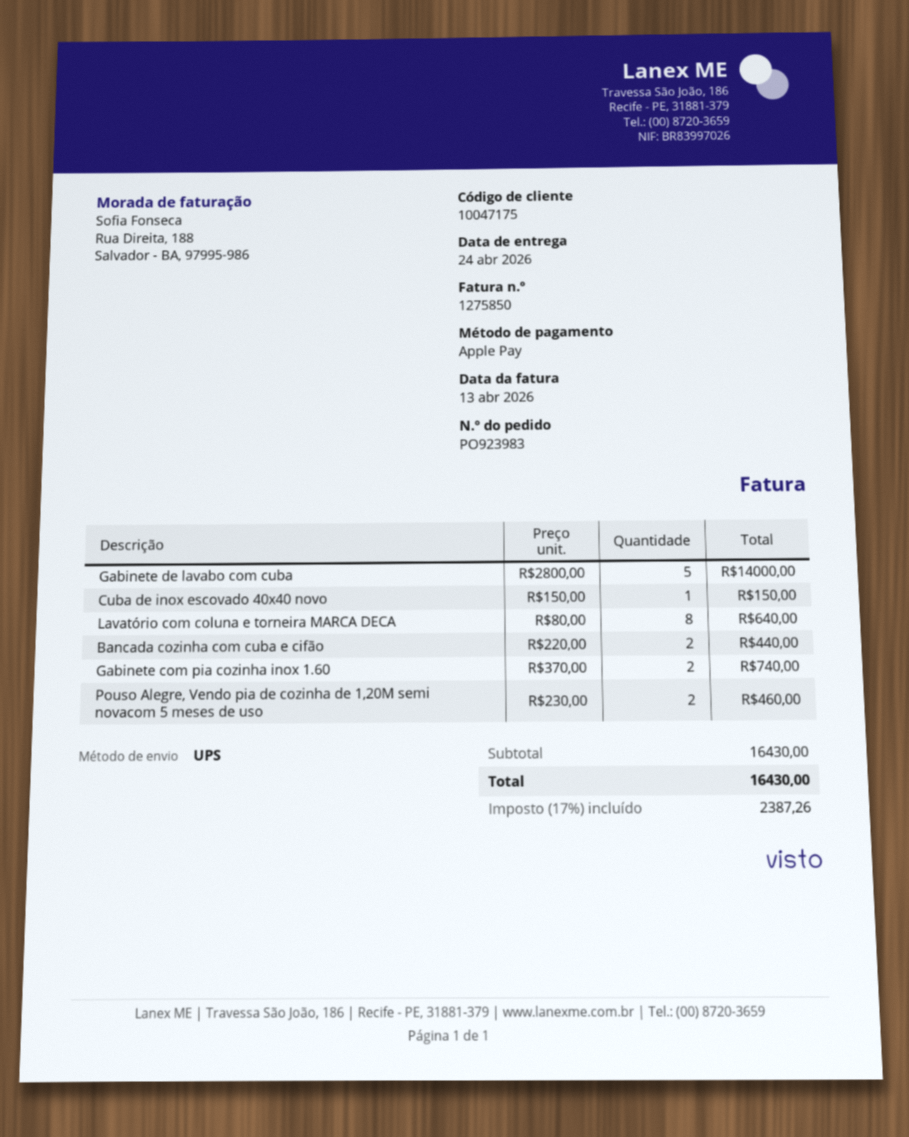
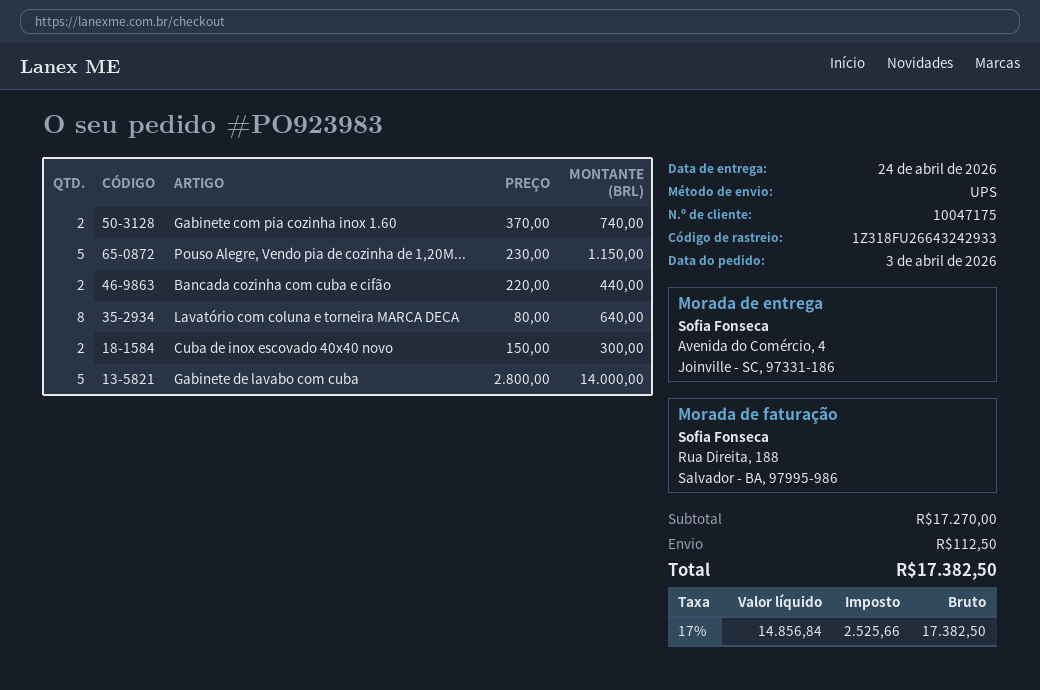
Cuba de inox escovado 40x40 novo: 1 x 150.00 = 150.00 -> 2 x 150.00 = 300.00
Pouso Alegre, Vendo pia de cozinha de 1,20M semi novacom 5 meses de uso: 2 x 230.00 = 460.00 -> 5 x 230.00 = 1150.00
subtotal: 16430.00 -> 17270.00
shipping: none -> 112.50
tax: 17% = 2387.26 -> 17% = 2525.66
total: 16430.00 -> 17382.50

